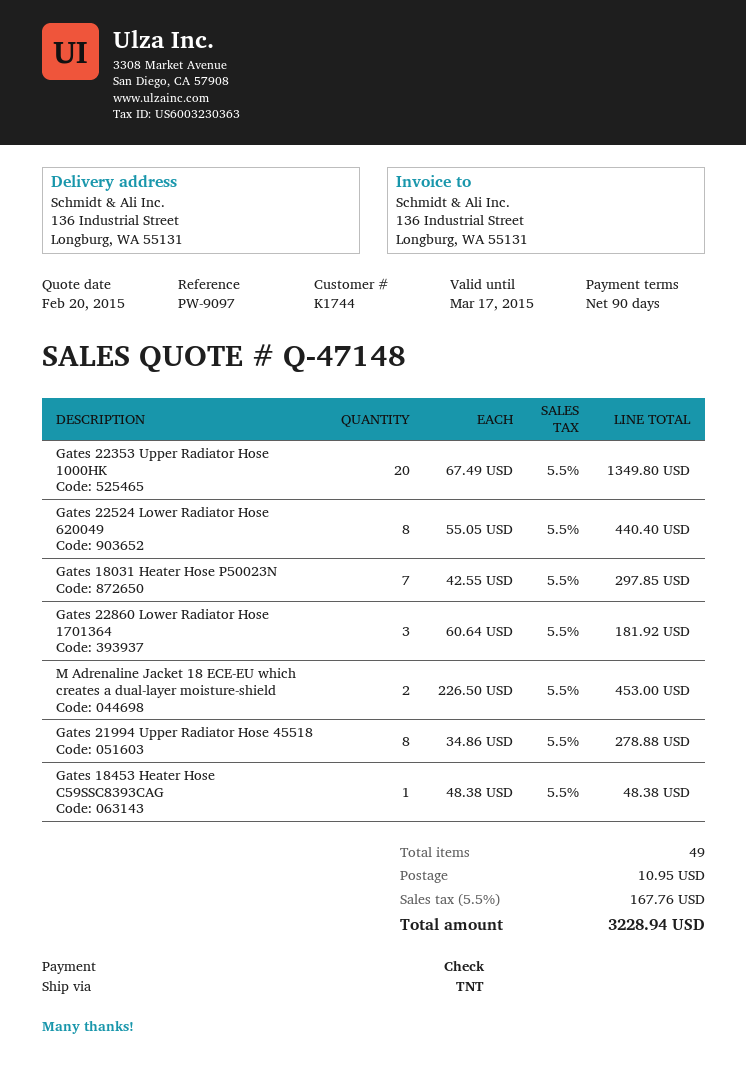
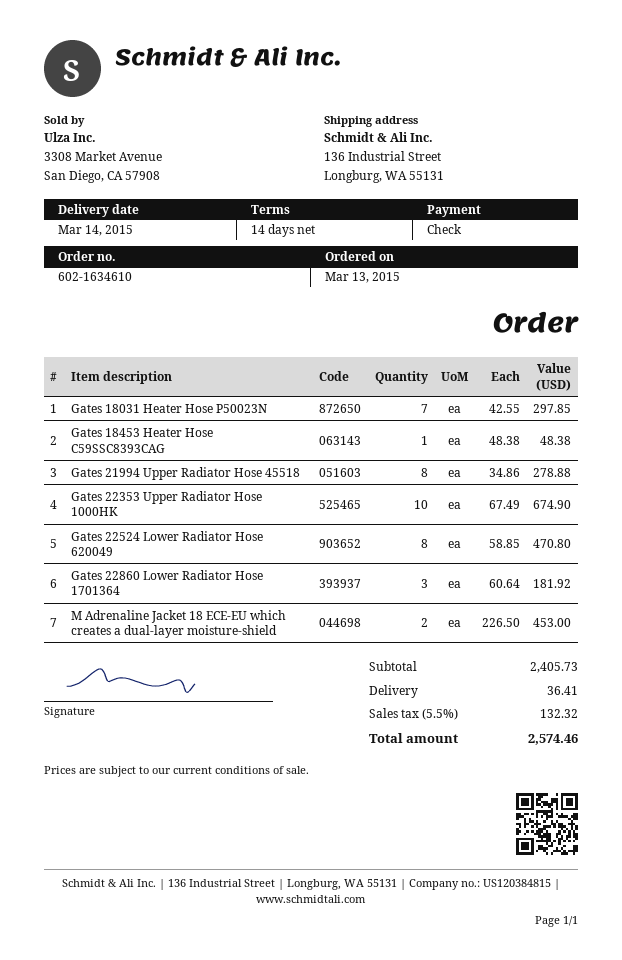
payment terms: 90 days -> 14 days
Gates 22353 Upper Radiator Hose 1000HK: 20 x 67.49 = 1349.80 -> 10 x 67.49 = 674.90
Gates 22524 Lower Radiator Hose 620049: 8 x 55.05 = 440.40 -> 8 x 58.85 = 470.80
shipping: 10.95 -> 36.41
tax: 5.5% = 167.76 -> 5.5% = 132.32
total: 3228.94 -> 2574.46

